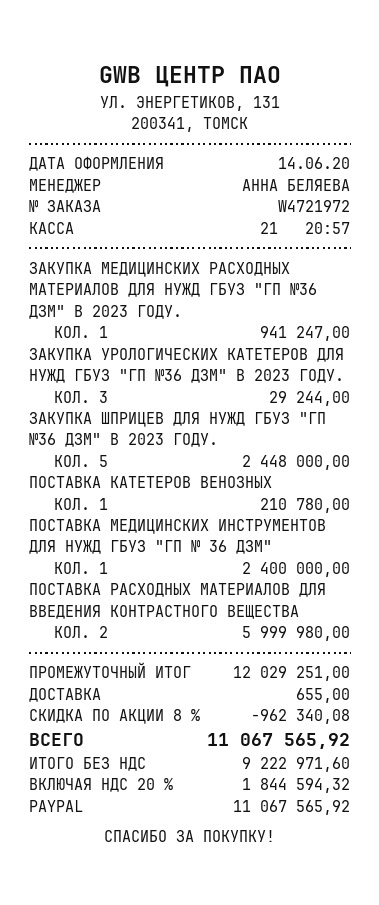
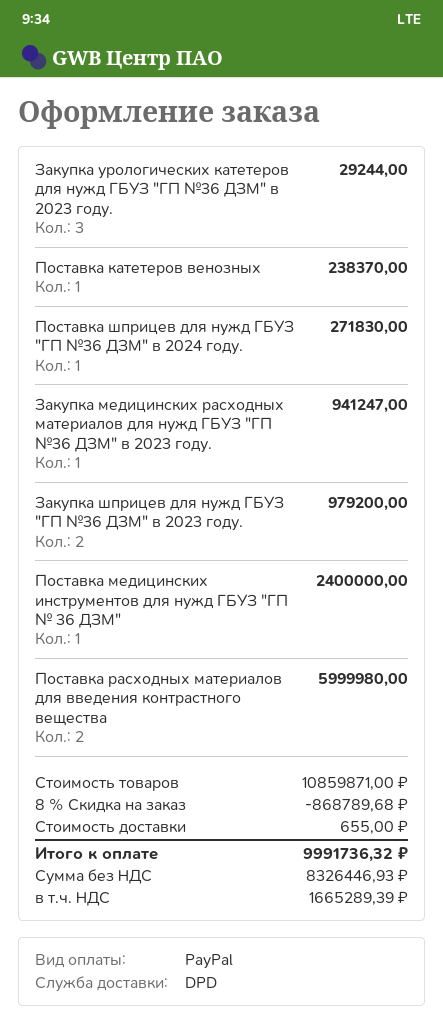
ЗАКУПКА ШПРИЦЕВ ДЛЯ НУЖД ГБУЗ "ГП №36 ДЗМ" В 2023 ГОДУ.: 5 for 2448000.00 -> 2 for 979200.00
ПОСТАВКА КАТЕТЕРОВ ВЕНОЗНЫХ: 1 for 210780.00 -> 1 for 238370.00
Поставка шприцев для нужд ГБУЗ "ГП №36 ДЗМ" в 2024 году.: none -> 1 for 271830.00
subtotal: 12029251.00 -> 10859871.00
discount: 8% = 962340.08 -> 8% = 868789.68
net: 9222971.60 -> 8326446.93
tax: 1844594.32 -> 1665289.39
total: 11067565.92 -> 9991736.32

